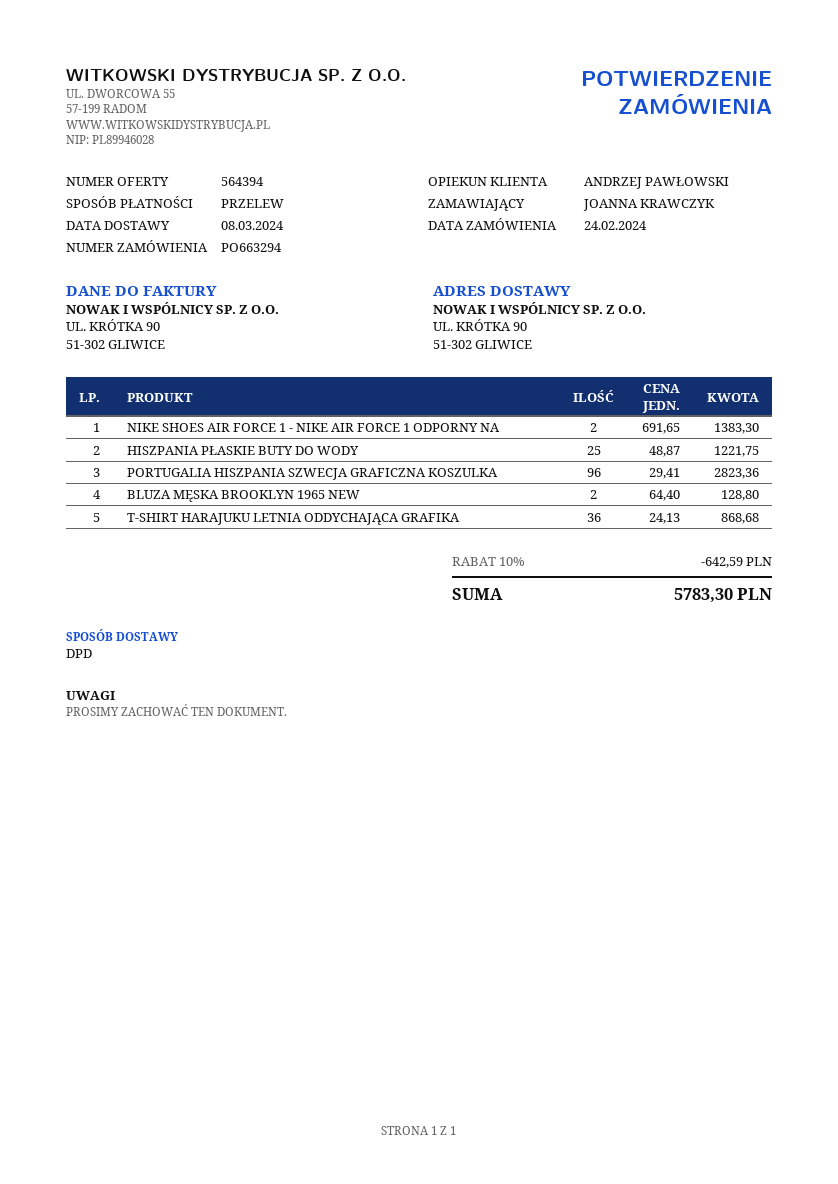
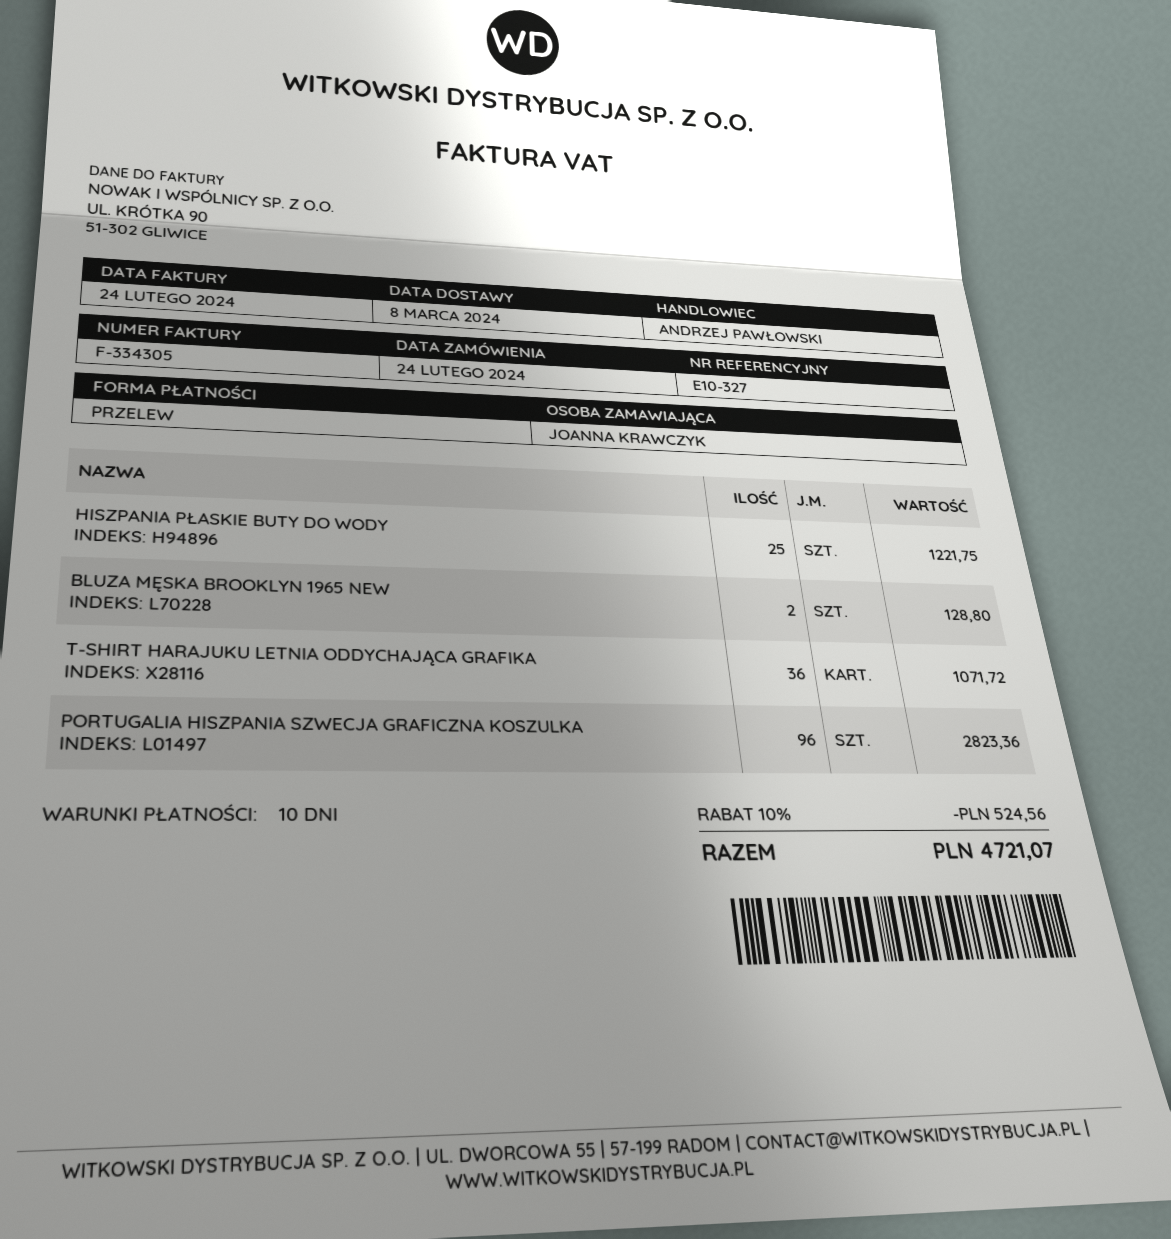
NIKE SHOES AIR FORCE 1 - NIKE AIR FORCE 1 ODPORNY NA: 2 for 1383.30 -> none
T-SHIRT HARAJUKU LETNIA ODDYCHAJĄCA GRAFIKA: 36 for 868.68 -> 36 for 1071.72
discount: 10% = 642.59 -> 10% = 524.56
total: 5783.30 -> 4721.07

